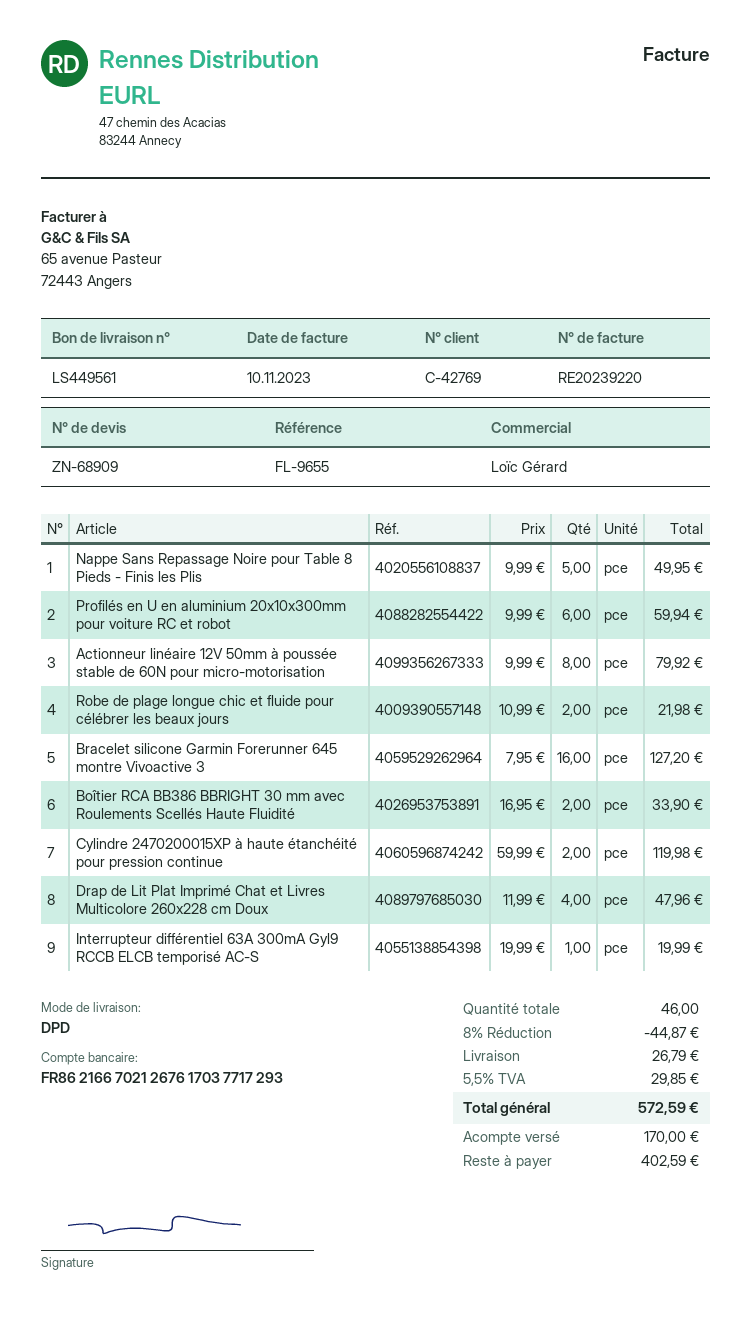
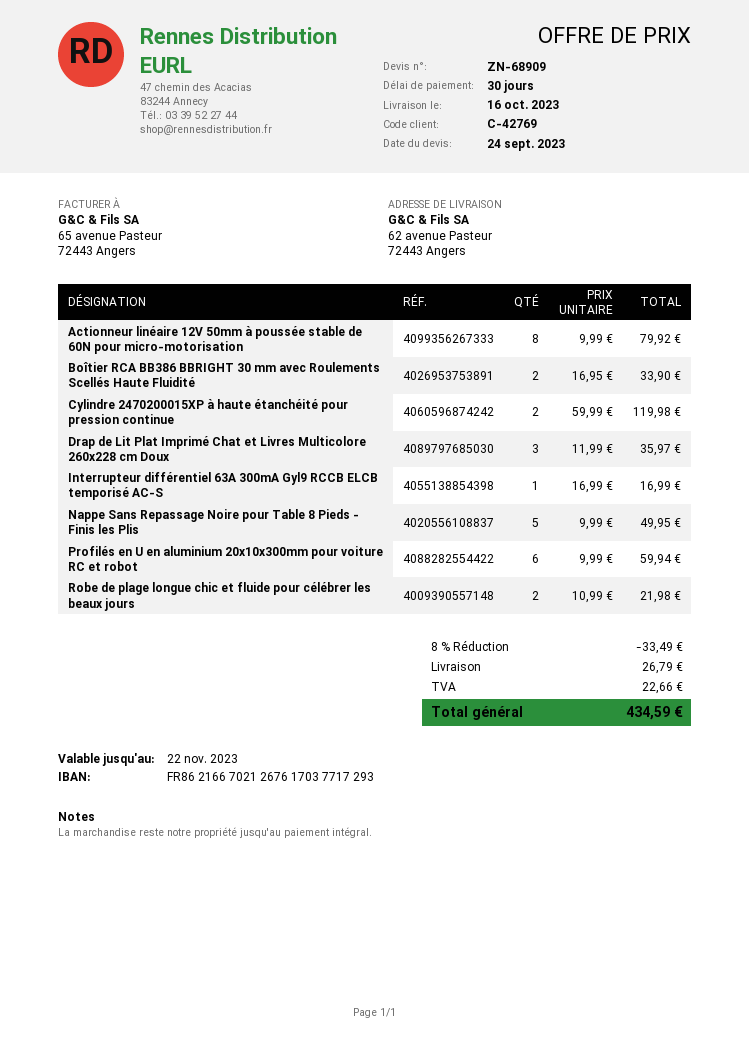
Bracelet silicone Garmin Forerunner 645 montre Vivoactive 3: 16 x 7.95 = 127.20 -> none
Drap de Lit Plat Imprimé Chat et Livres Multicolore 260x228 cm Doux: 4 x 11.99 = 47.96 -> 3 x 11.99 = 35.97
Interrupteur différentiel 63A 300mA Gyl9 RCCB ELCB temporisé AC-S: 1 x 19.99 = 19.99 -> 1 x 16.99 = 16.99
discount: 8% = 44.87 -> 8% = 33.49
tax: 29.85 -> 22.66
total: 572.59 -> 434.59

